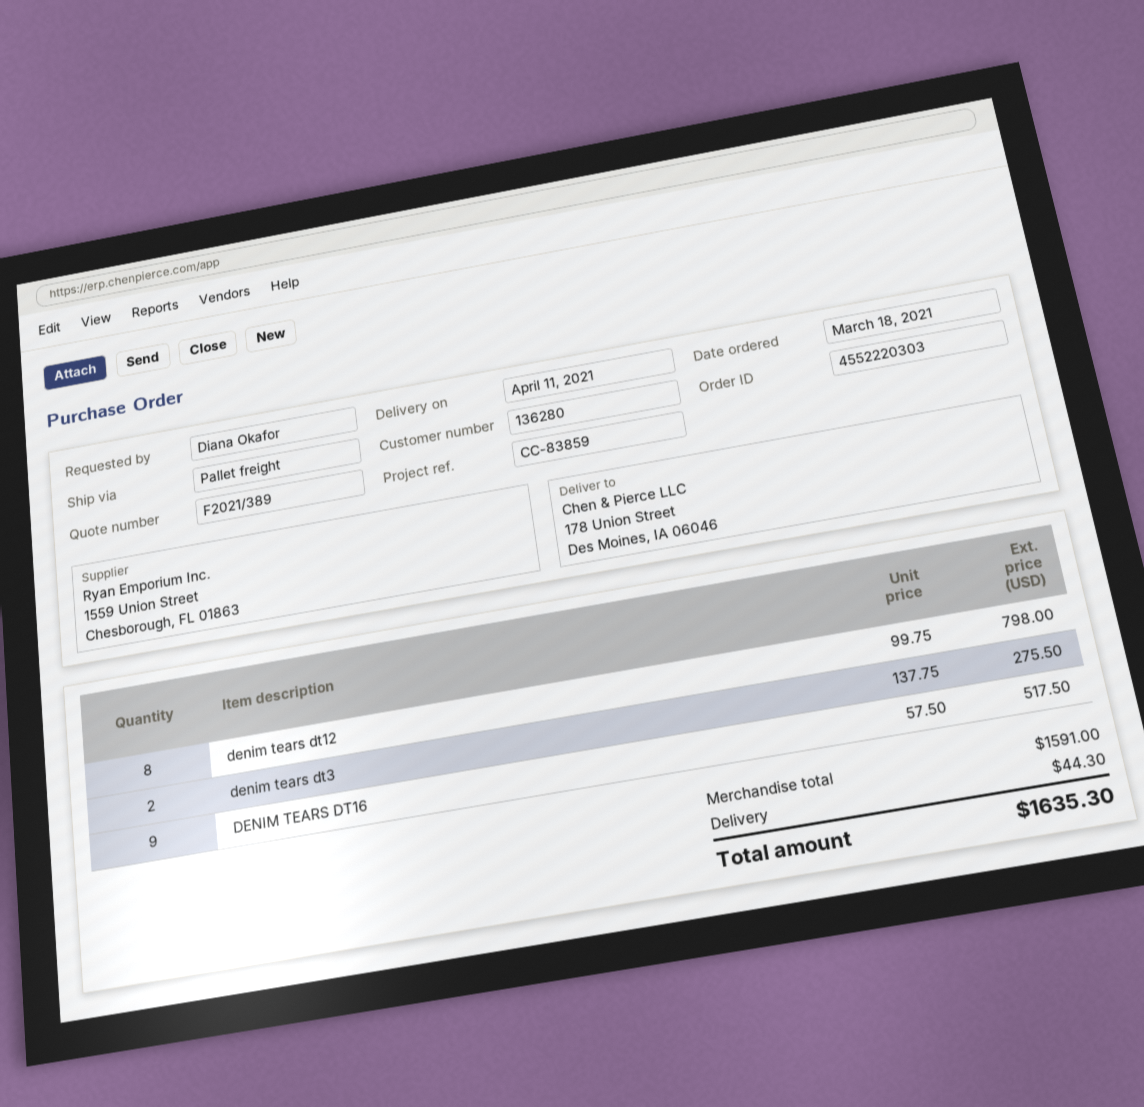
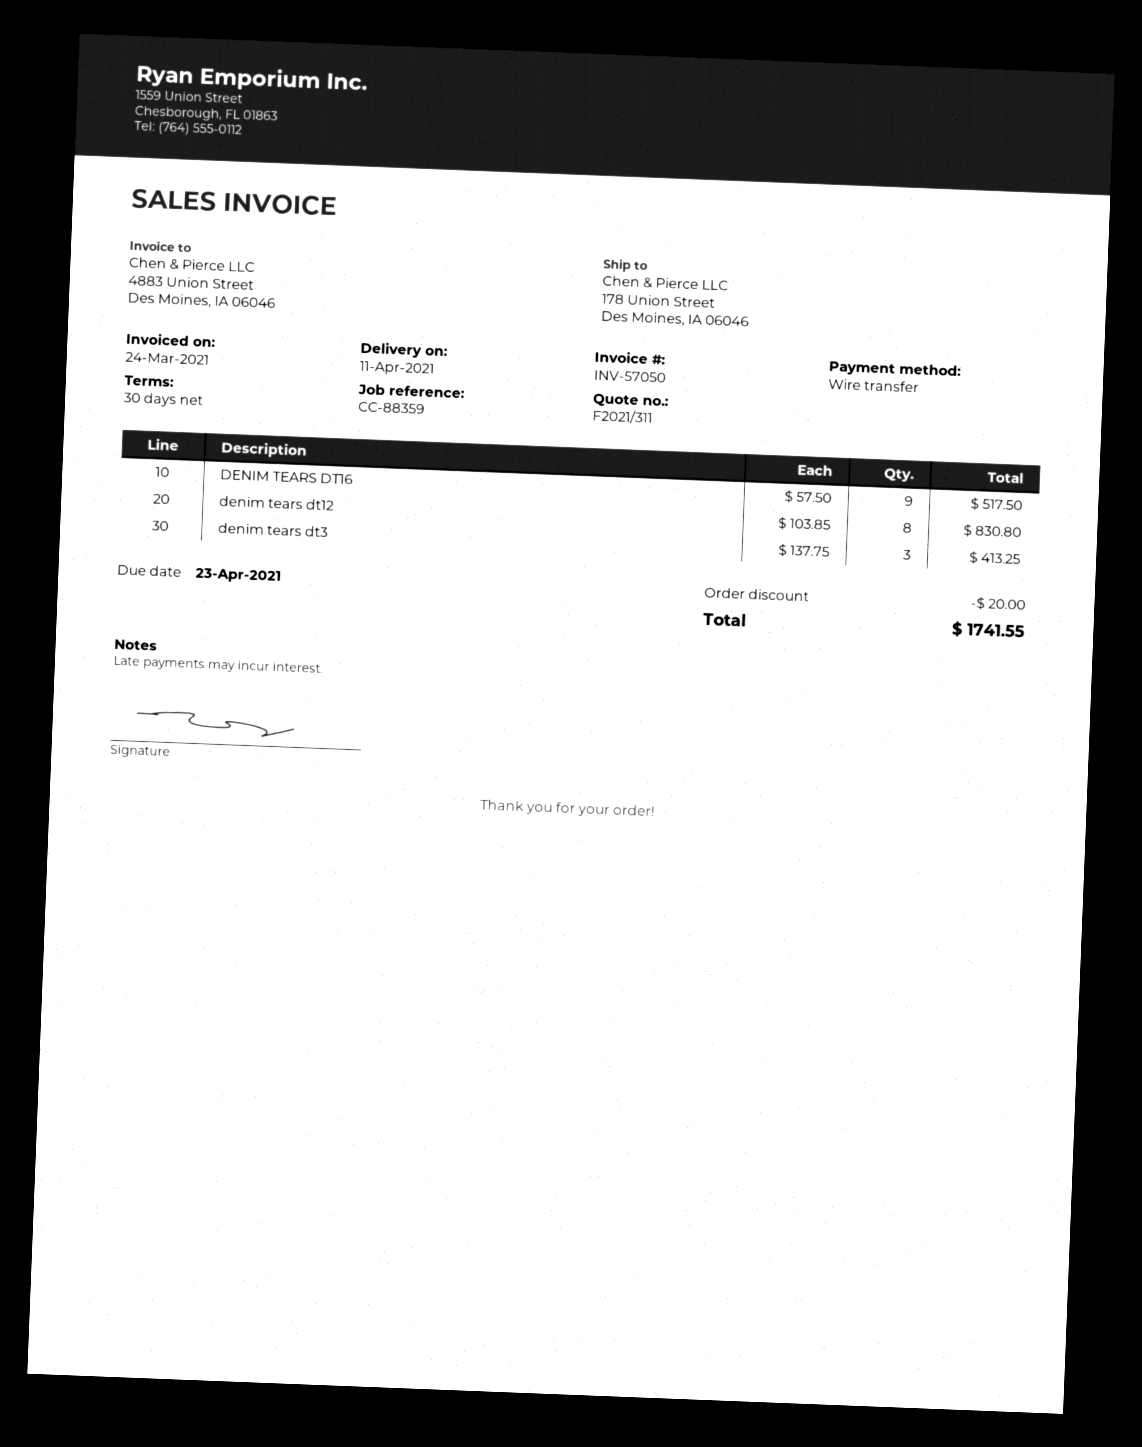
quote number: F2021/389 -> F2021/311
reference: CC-83859 -> CC-88359
denim tears dt12: 8 x 99.75 = 798.00 -> 8 x 103.85 = 830.80
denim tears dt3: 2 x 137.75 = 275.50 -> 3 x 137.75 = 413.25
discount: none -> 20.00
shipping: 44.30 -> none
total: 1635.30 -> 1741.55

